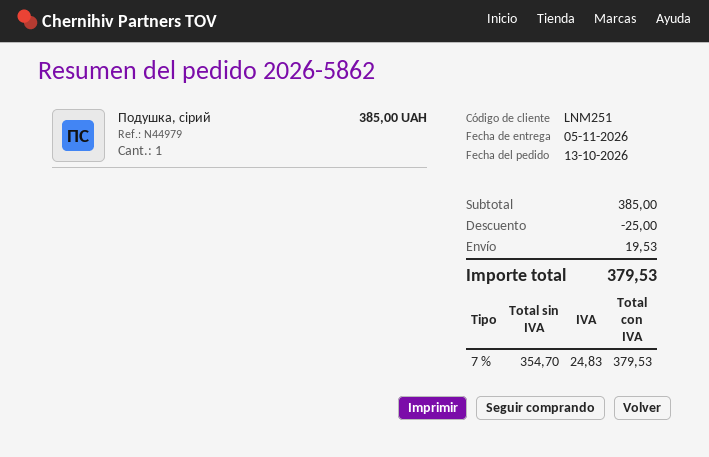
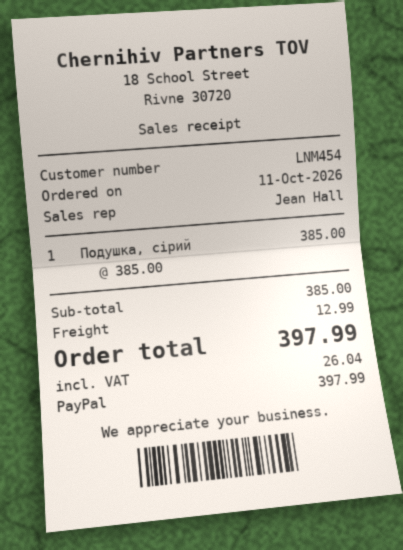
order date: 2026-10-13 -> 2026-10-11
customer number: LNM251 -> LNM454
discount: 25.00 -> none
shipping: 19.53 -> 12.99
tax: 24.83 -> 26.04
total: 379.53 -> 397.99

